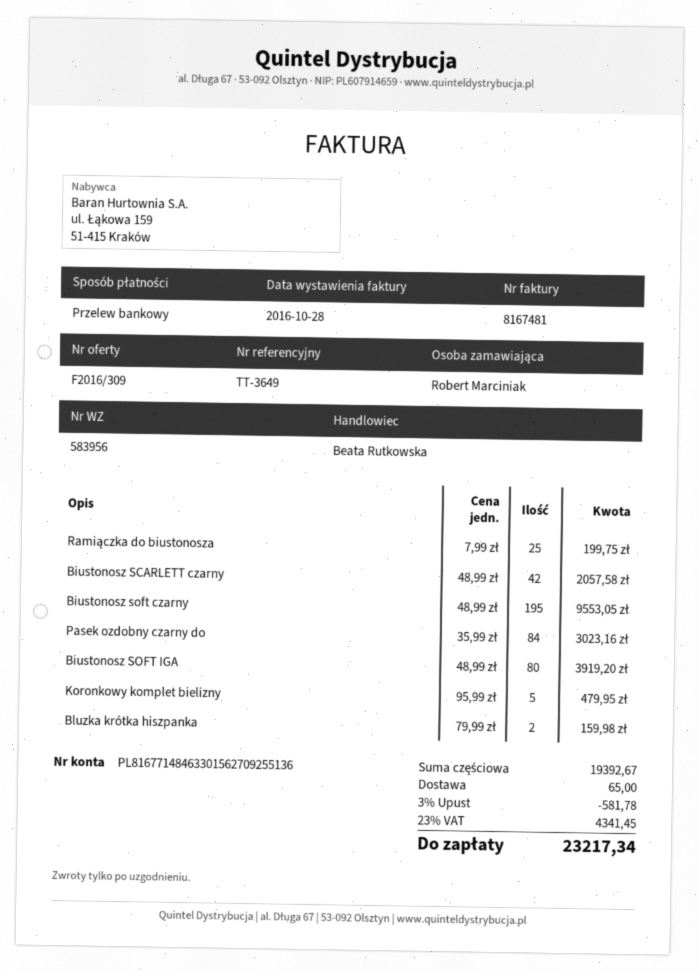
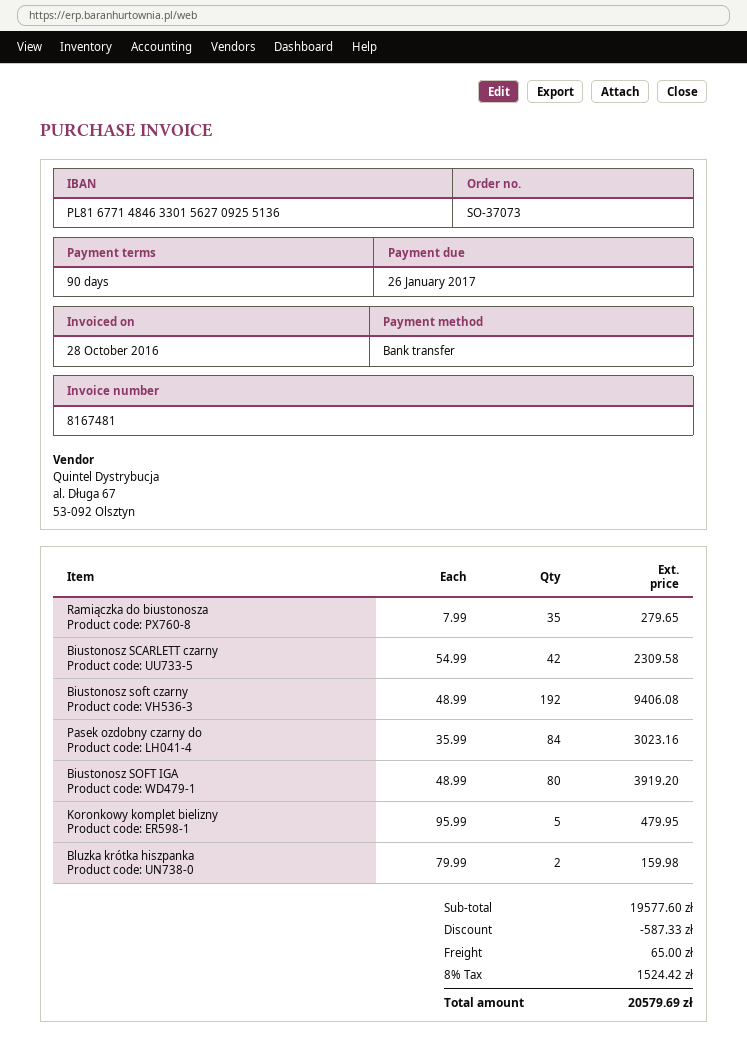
Ramiączka do biustonosza: 25 x 7.99 = 199.75 -> 35 x 7.99 = 279.65
Biustonosz SCARLETT czarny: 42 x 48.99 = 2057.58 -> 42 x 54.99 = 2309.58
Biustonosz soft czarny: 195 x 48.99 = 9553.05 -> 192 x 48.99 = 9406.08
subtotal: 19392.67 -> 19577.60
discount: 581.78 -> 587.33
tax: 23% = 4341.45 -> 8% = 1524.42
total: 23217.34 -> 20579.69

